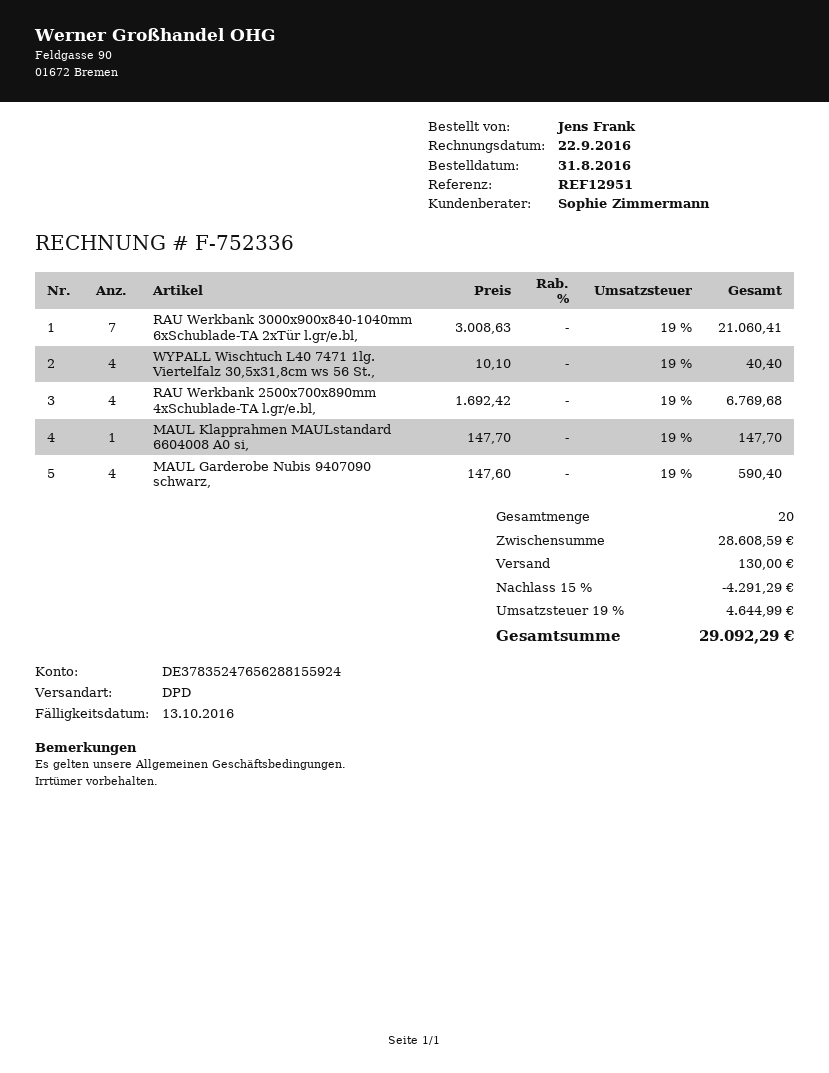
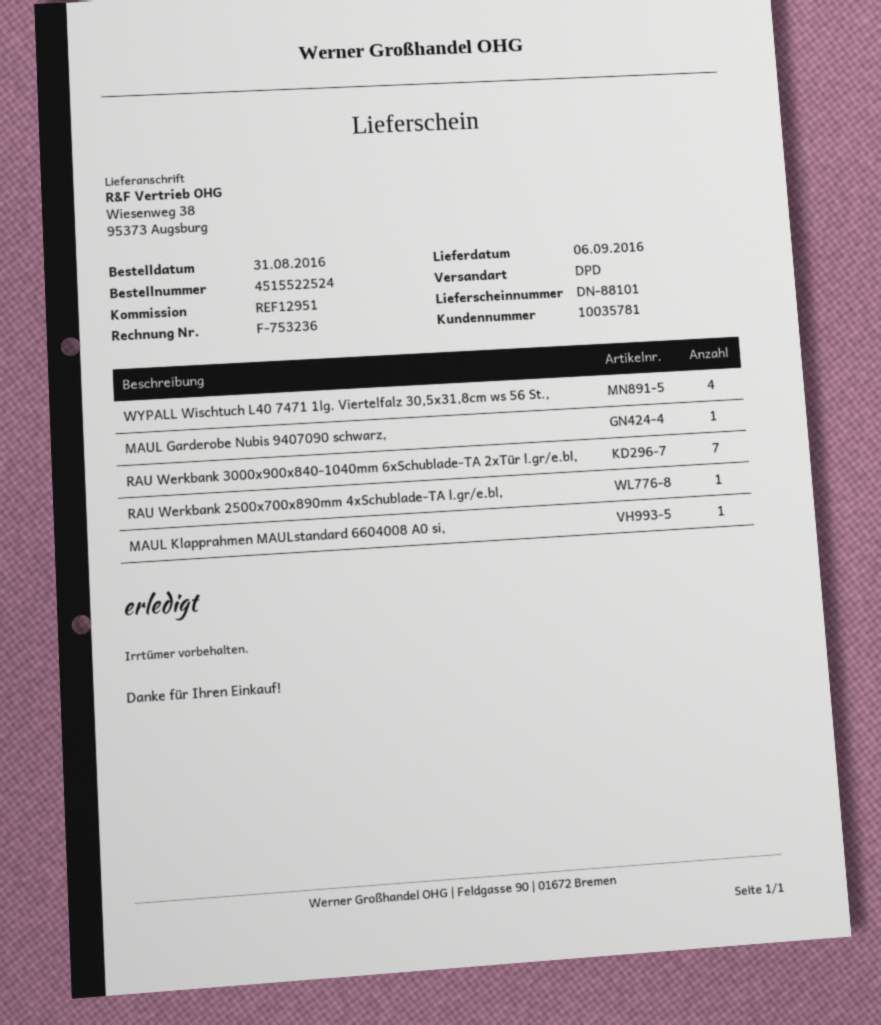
invoice number: F-752336 -> F-753236
RAU Werkbank 2500x700x890mm 4xSchublade-TA l.gr/e.bl,: 4 -> 1
MAUL Garderobe Nubis 9407090 schwarz,: 4 -> 1

